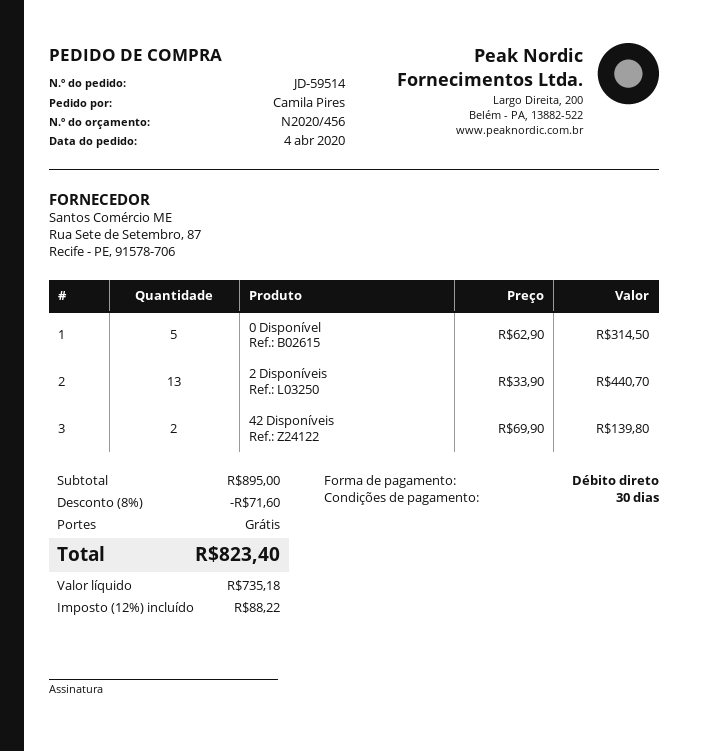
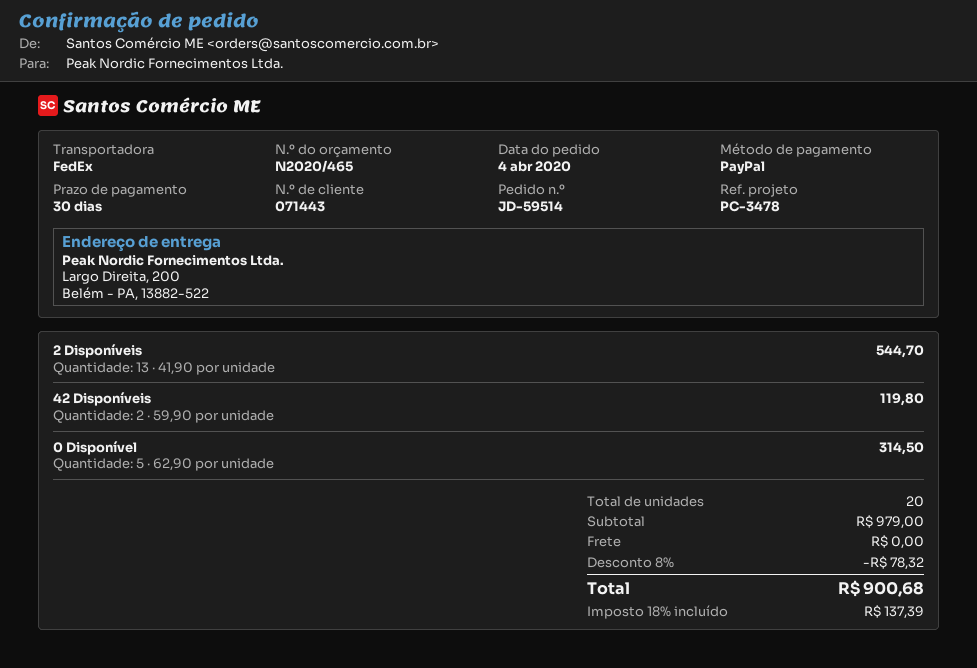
quote number: N2020/456 -> N2020/465
payment method: direct debit -> PayPal
2 Disponíveis: 13 x 33.90 = 440.70 -> 13 x 41.90 = 544.70
42 Disponíveis: 2 x 69.90 = 139.80 -> 2 x 59.90 = 119.80
subtotal: 895.00 -> 979.00
discount: 8% = 71.60 -> 8% = 78.32
tax: 12% = 88.22 -> 18% = 137.39
total: 823.40 -> 900.68

